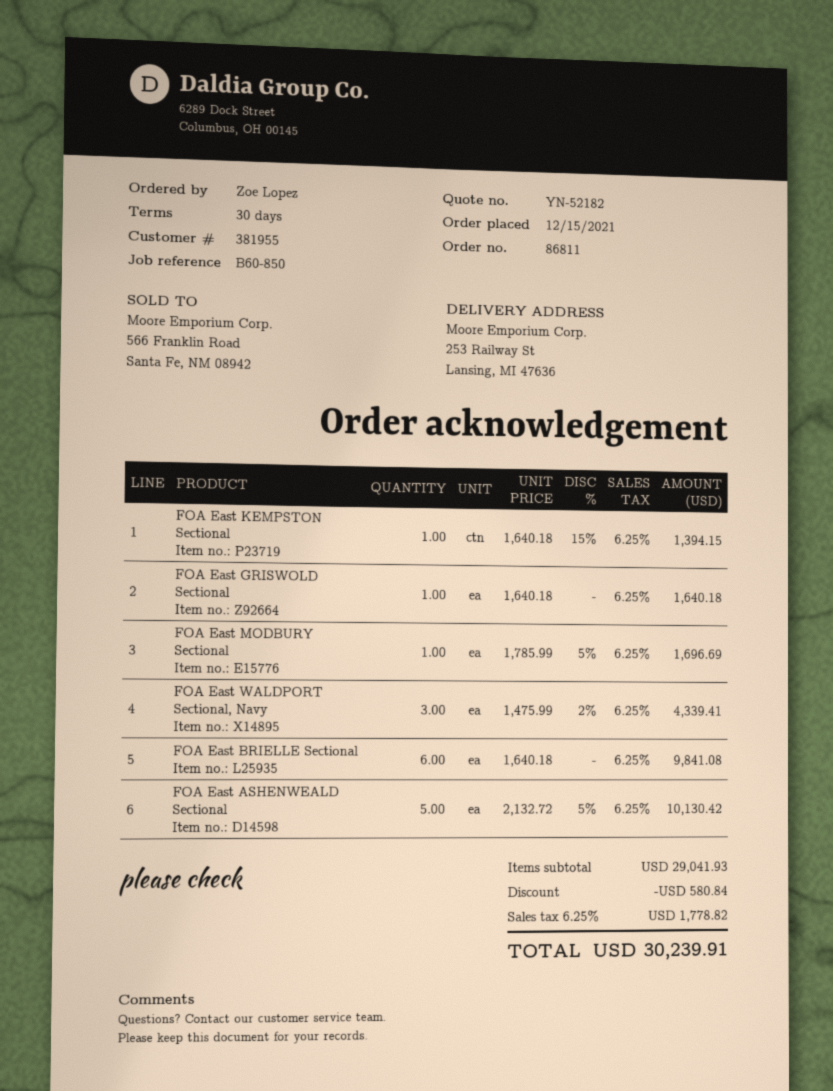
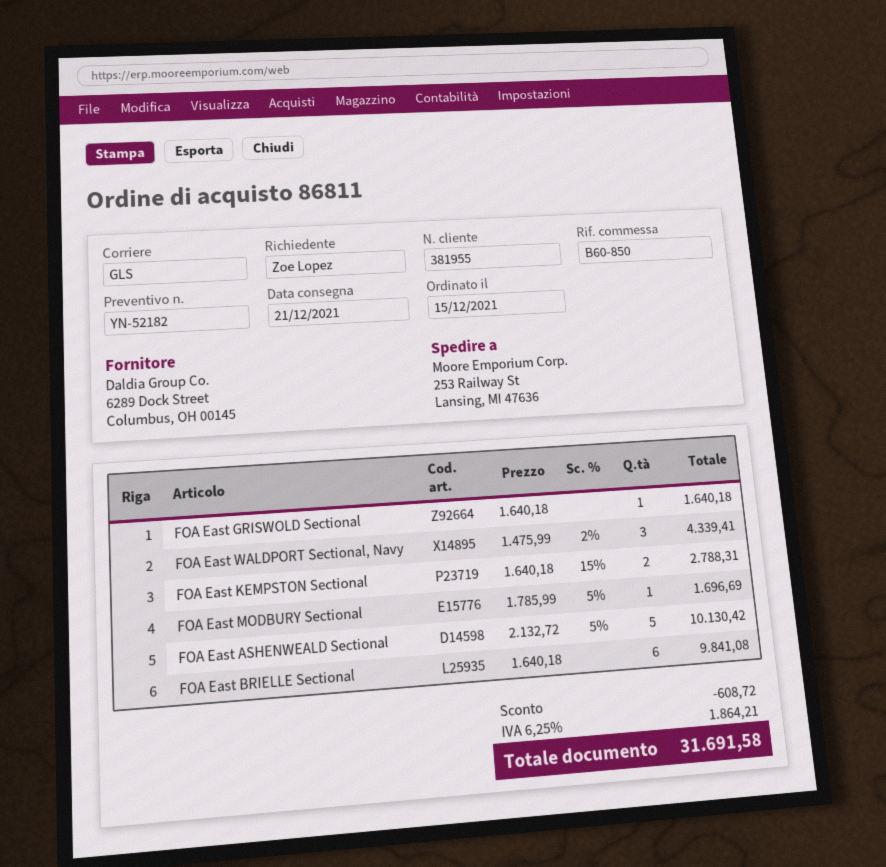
FOA East KEMPSTON Sectional: 1 x 1640.18 - 15% = 1394.15 -> 2 x 1640.18 - 15% = 2788.31
discount: 580.84 -> 608.72
tax: 6.25% = 1778.82 -> 6.25% = 1864.21
total: 30239.91 -> 31691.58

